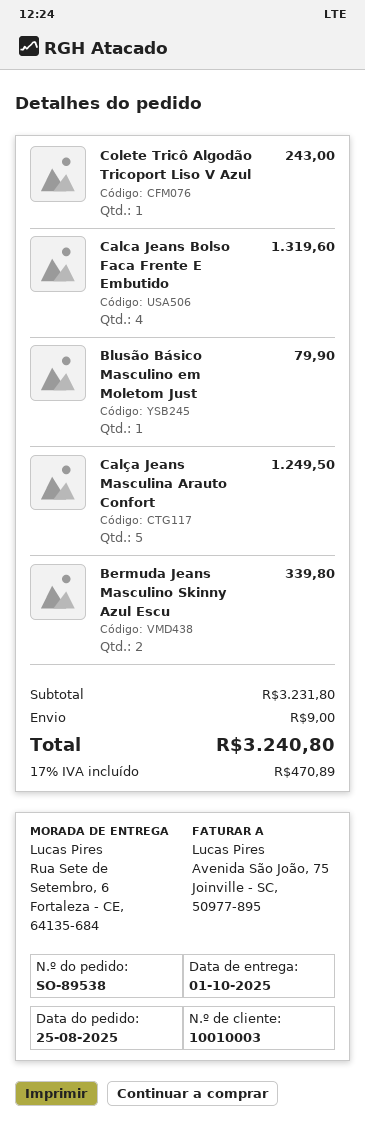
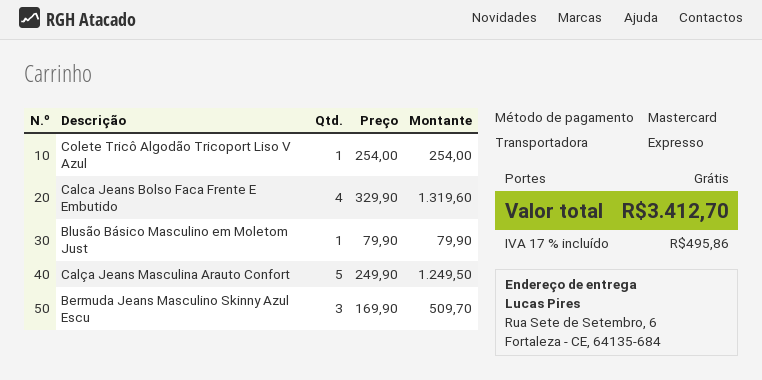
Colete Tricô Algodão Tricoport Liso V Azul: 1 for 243.00 -> 1 for 254.00
Bermuda Jeans Masculino Skinny Azul Escu: 2 for 339.80 -> 3 for 509.70
shipping: 9.00 -> 0.00
tax: 17% = 470.89 -> 17% = 495.86
total: 3240.80 -> 3412.70

